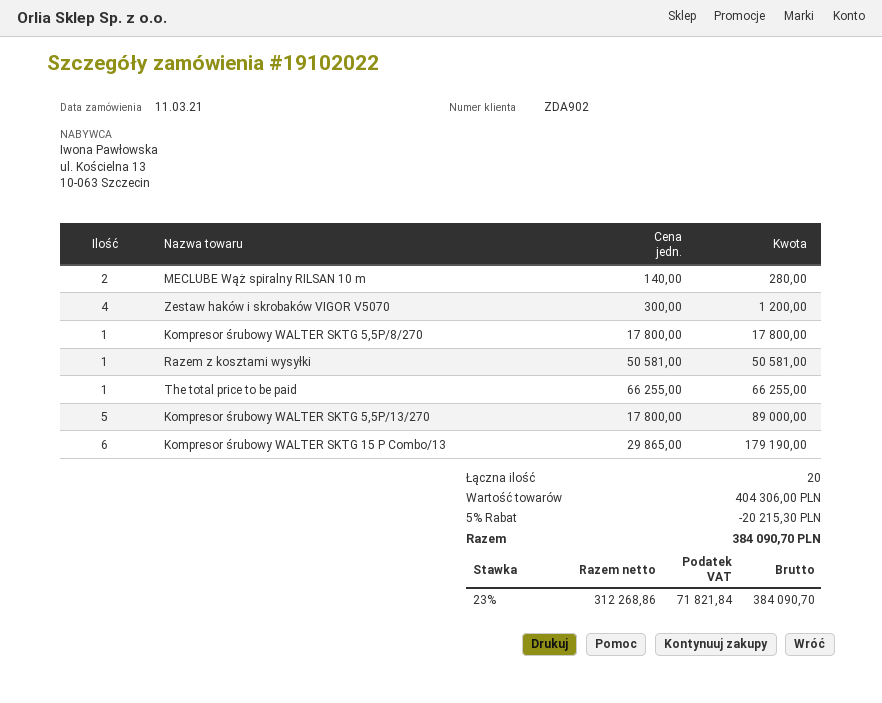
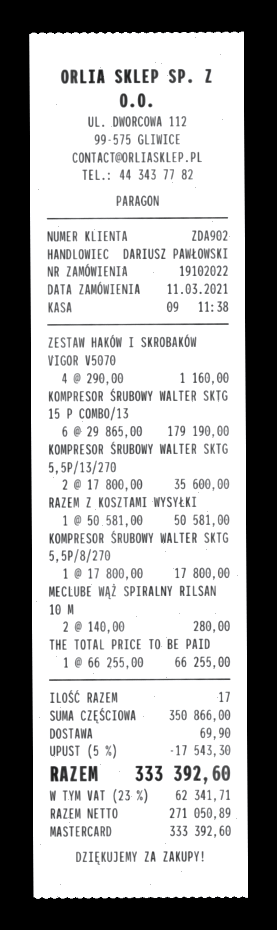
Zestaw haków i skrobaków VIGOR V5070: 4 x 300.00 = 1200.00 -> 4 x 290.00 = 1160.00
Kompresor śrubowy WALTER SKTG 5,5P/13/270: 5 x 17800.00 = 89000.00 -> 2 x 17800.00 = 35600.00
total quantity: 20 -> 17
subtotal: 404306.00 -> 350866.00
discount: 5% = 20215.30 -> 5% = 17543.30
shipping: none -> 69.90
net: 312268.86 -> 271050.89
tax: 23% = 71821.84 -> 23% = 62341.71
total: 384090.70 -> 333392.60

